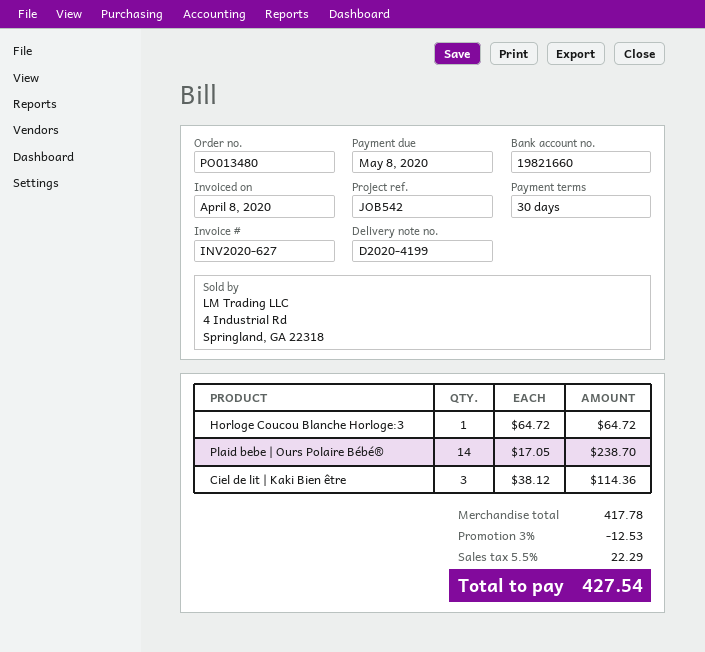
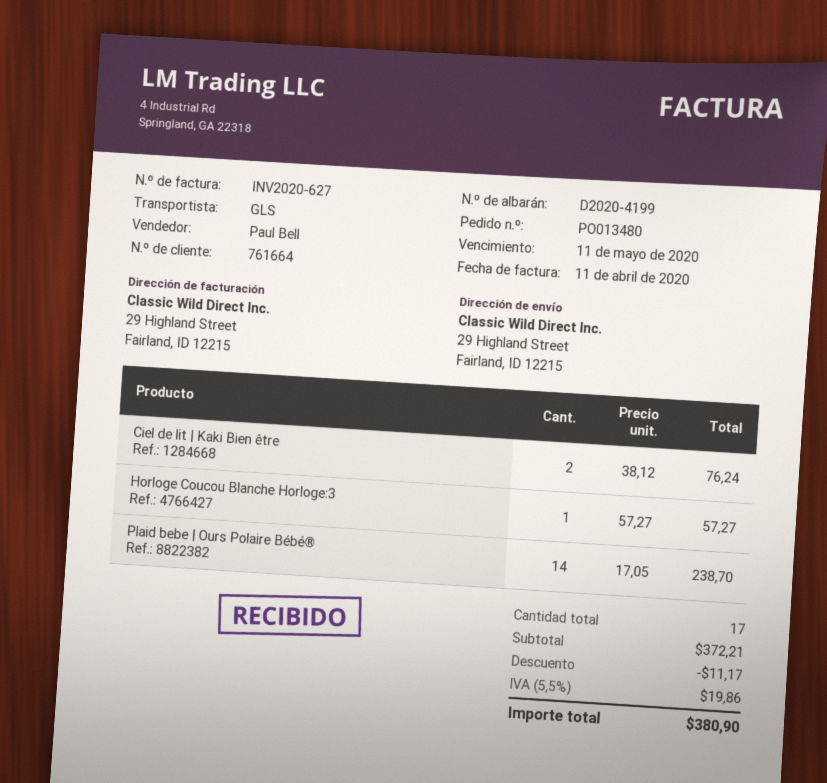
invoice date: 2020-04-08 -> 2020-04-11
due date: 2020-05-08 -> 2020-05-11
Horloge Coucou Blanche Horloge:3: 1 x 64.72 = 64.72 -> 1 x 57.27 = 57.27
Ciel de lit | Kaki Bien être: 3 x 38.12 = 114.36 -> 2 x 38.12 = 76.24
subtotal: 417.78 -> 372.21
discount: 12.53 -> 11.17
tax: 5.5% = 22.29 -> 5.5% = 19.86
total: 427.54 -> 380.90

